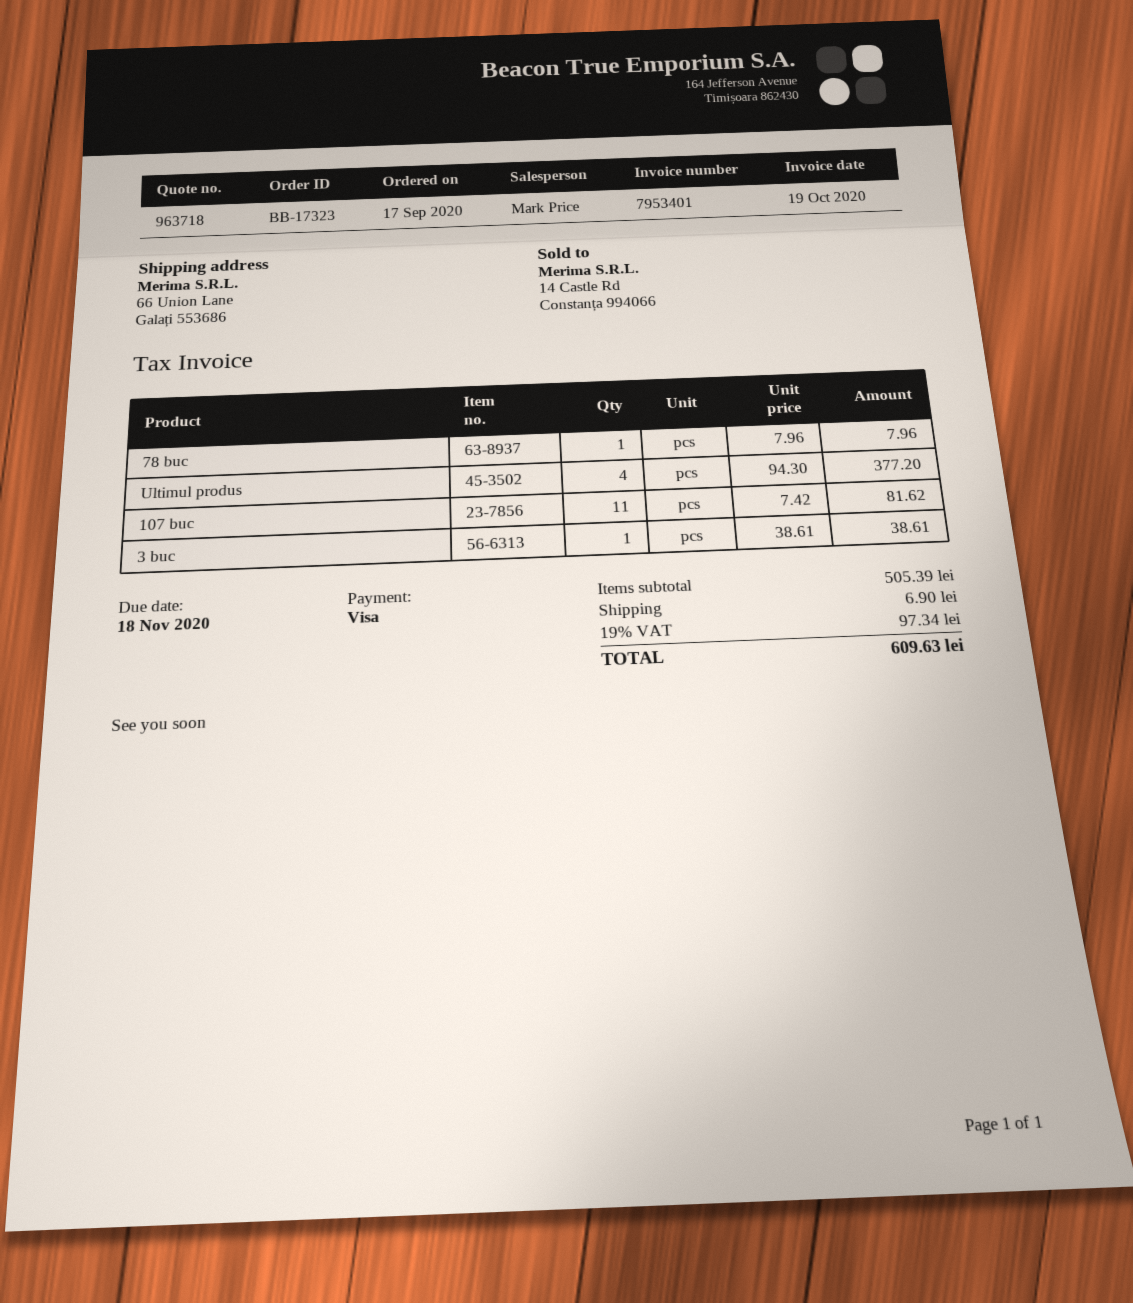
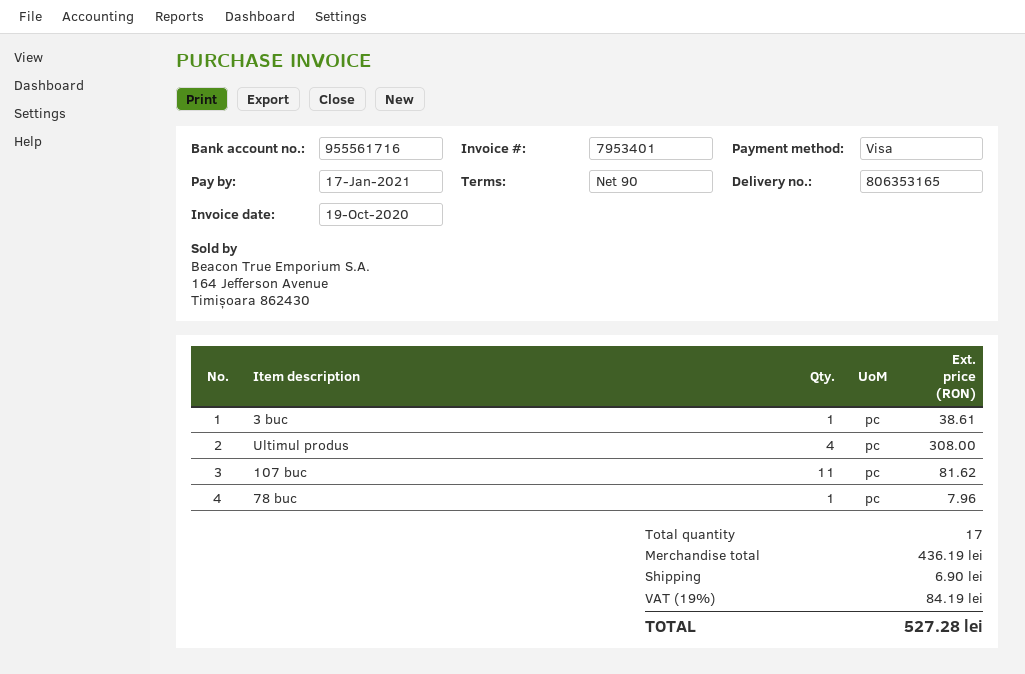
due date: 2020-11-18 -> 2021-01-17
Ultimul produs: 4 for 377.20 -> 4 for 308.00
subtotal: 505.39 -> 436.19
tax: 19% = 97.34 -> 19% = 84.19
total: 609.63 -> 527.28

